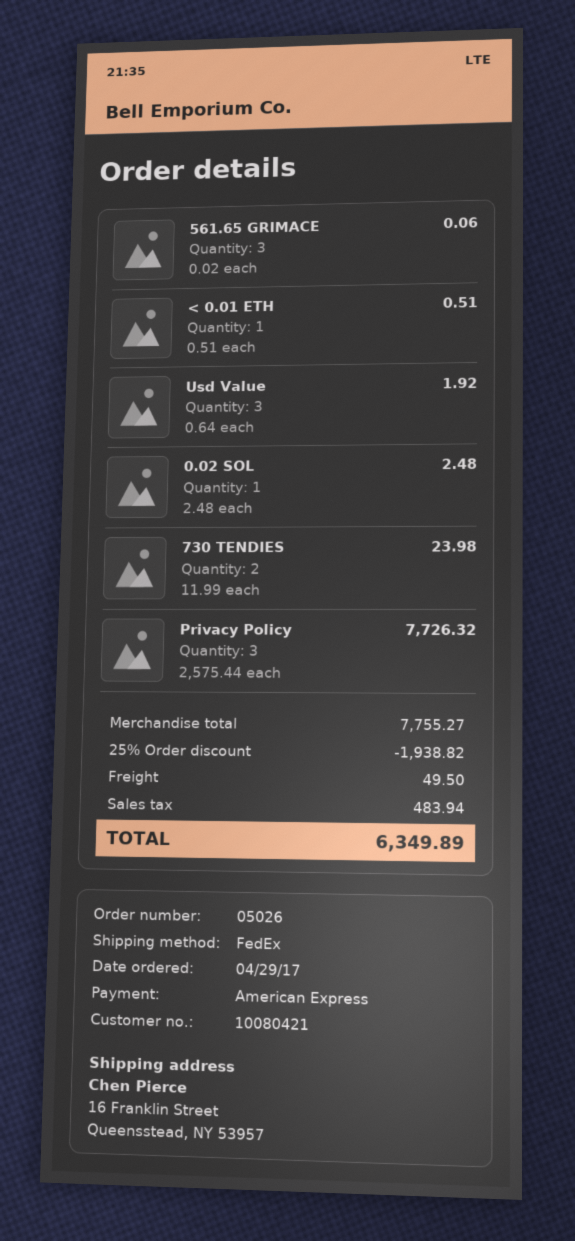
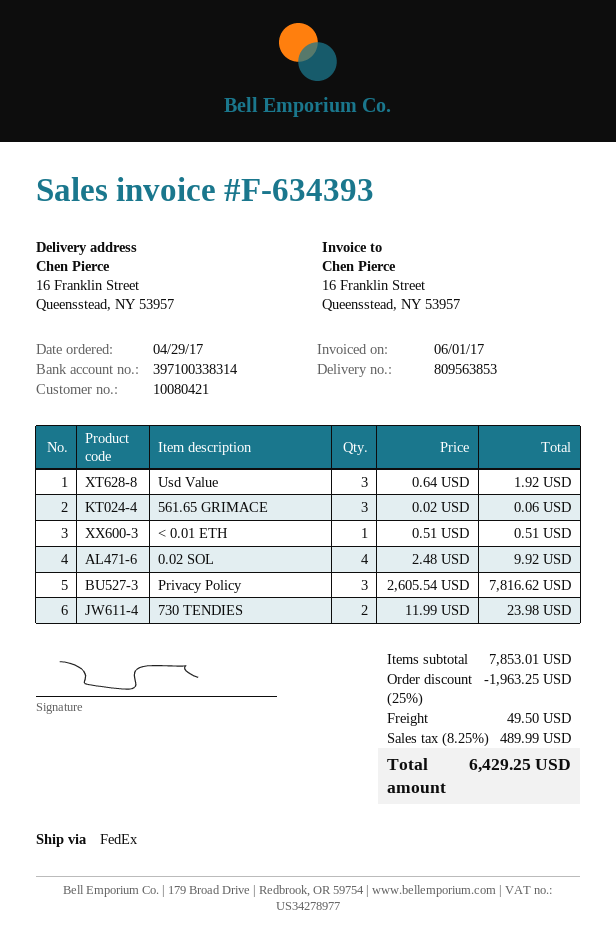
0.02 SOL: 1 x 2.48 = 2.48 -> 4 x 2.48 = 9.92
Privacy Policy: 3 x 2575.44 = 7726.32 -> 3 x 2605.54 = 7816.62
subtotal: 7755.27 -> 7853.01
discount: 25% = 1938.82 -> 25% = 1963.25
tax: 483.94 -> 489.99
total: 6349.89 -> 6429.25

